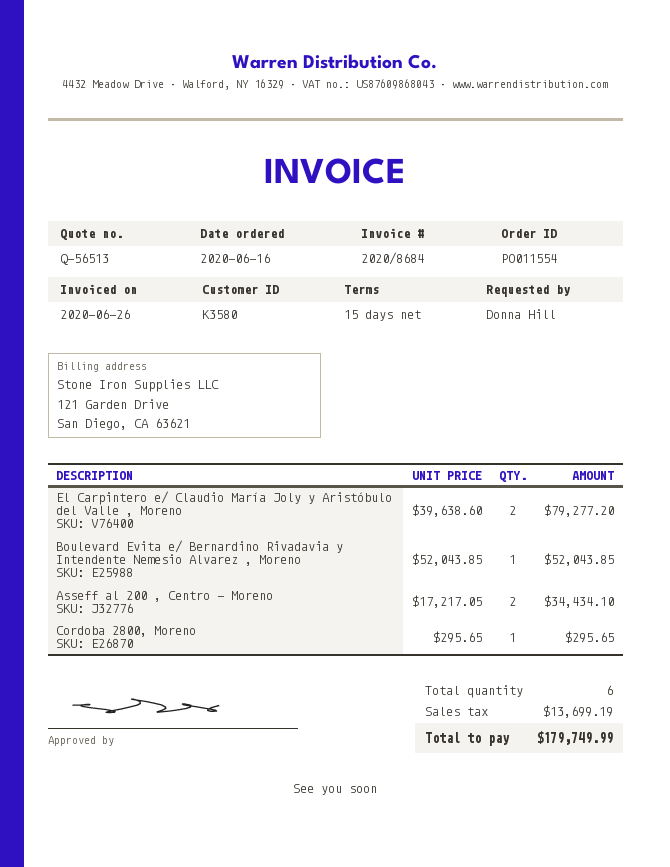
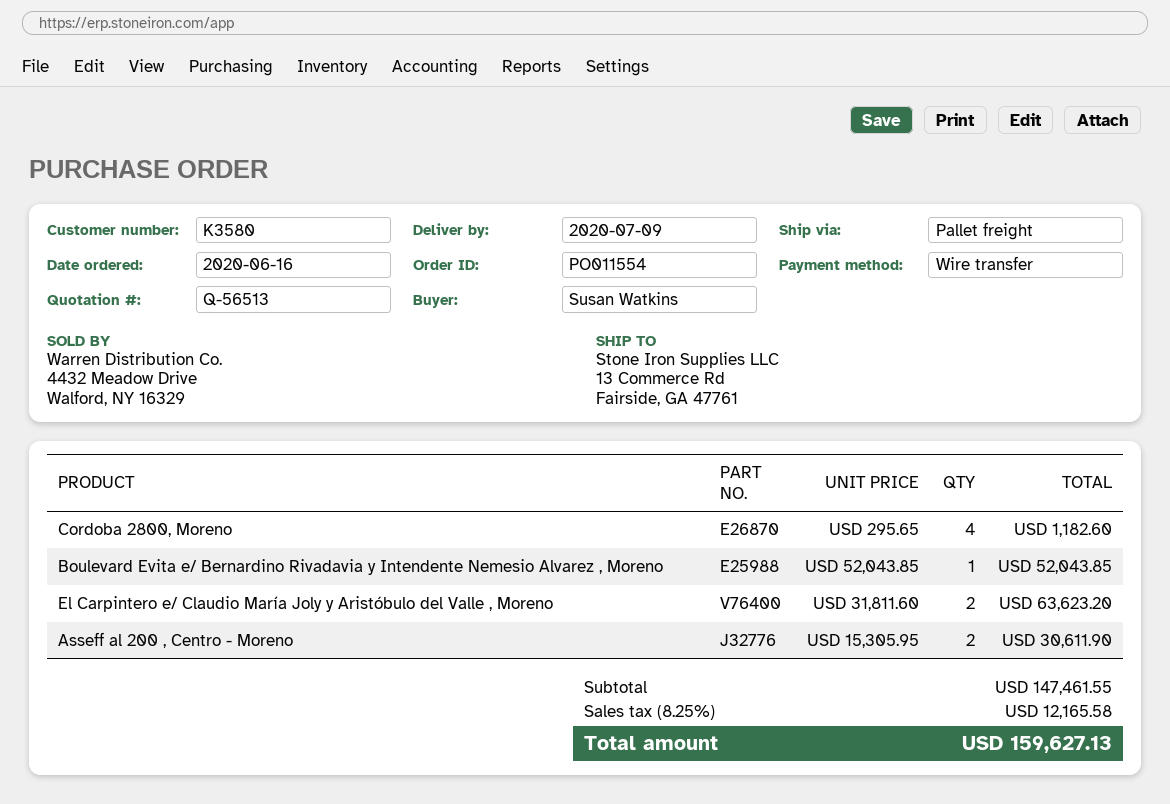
ordered by: Donna Hill -> Susan Watkins
El Carpintero e/ Claudio María Joly y Aristóbulo del Valle , Moreno: 2 x 39638.60 = 79277.20 -> 2 x 31811.60 = 63623.20
Asseff al 200 , Centro - Moreno: 2 x 17217.05 = 34434.10 -> 2 x 15305.95 = 30611.90
Cordoba 2800, Moreno: 1 x 295.65 = 295.65 -> 4 x 295.65 = 1182.60
tax: 13699.19 -> 12165.58
total: 179749.99 -> 159627.13

